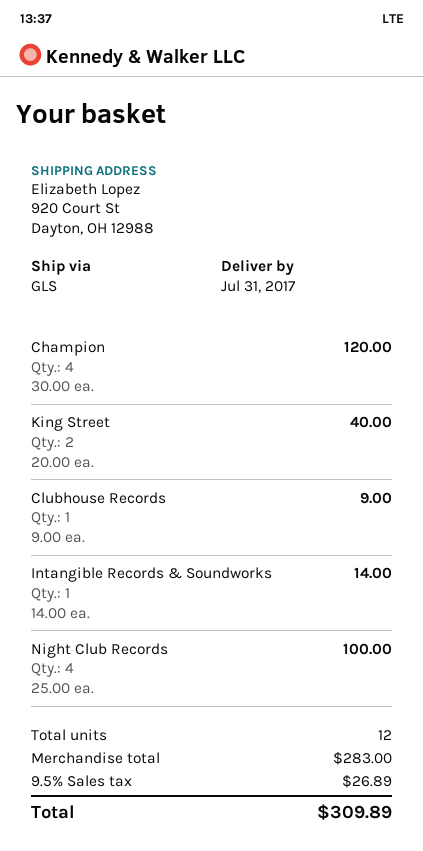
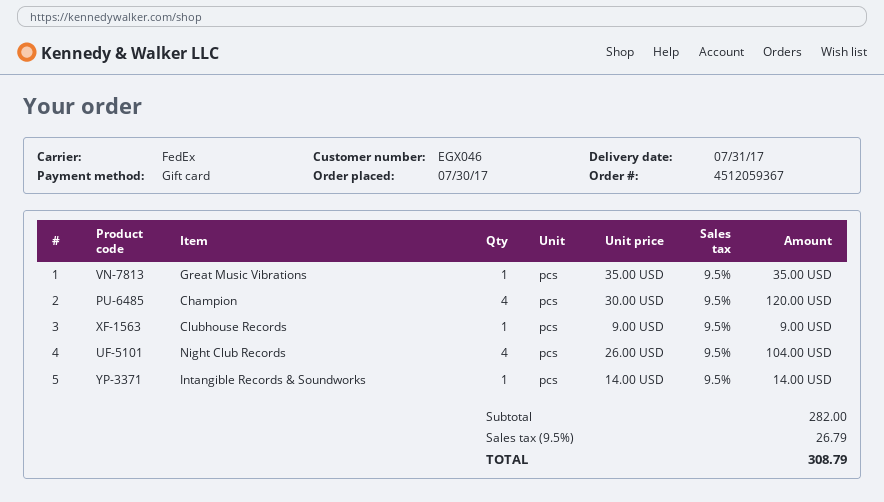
shipping method: GLS -> FedEx
King Street: 2 x 20.00 = 40.00 -> none
Night Club Records: 4 x 25.00 = 100.00 -> 4 x 26.00 = 104.00
Great Music Vibrations: none -> 1 x 35.00 = 35.00
subtotal: 283.00 -> 282.00
tax: 9.5% = 26.89 -> 9.5% = 26.79
total: 309.89 -> 308.79

